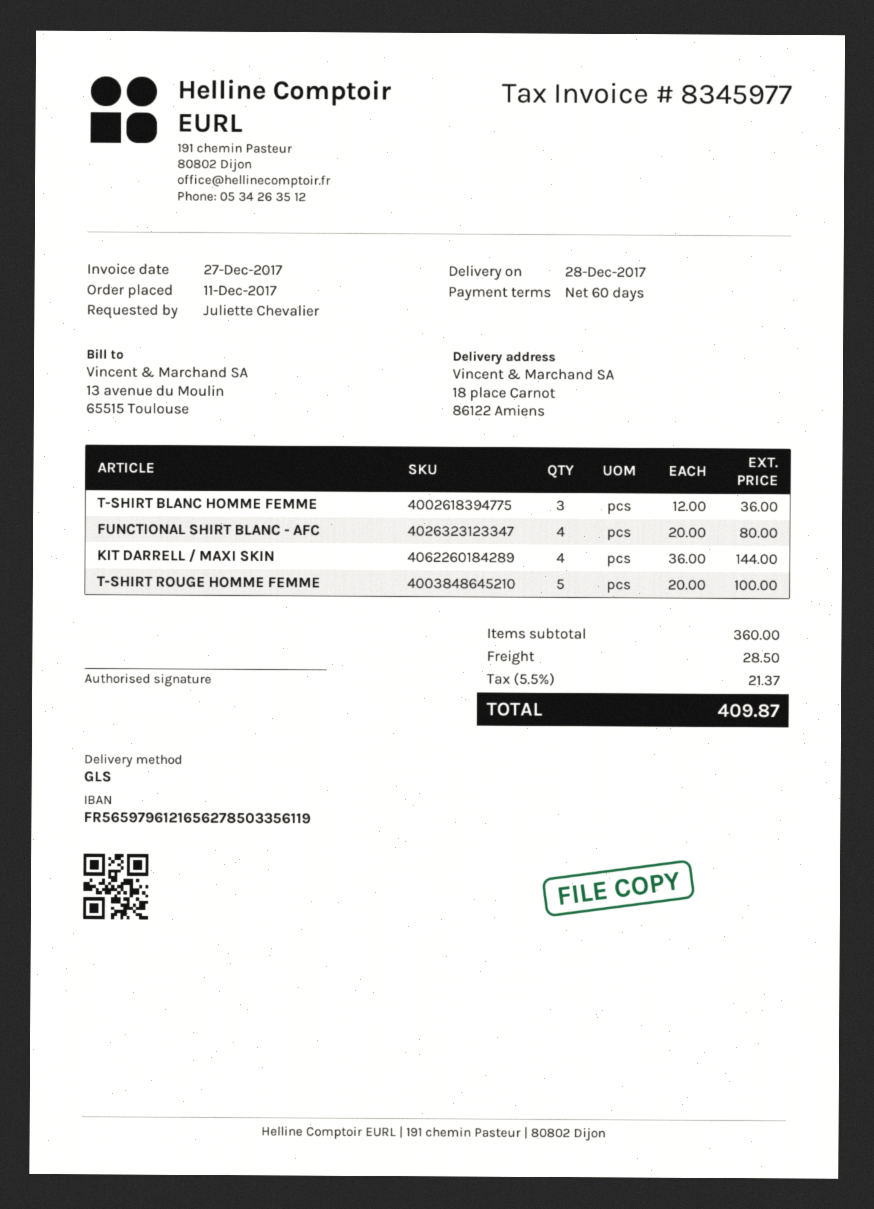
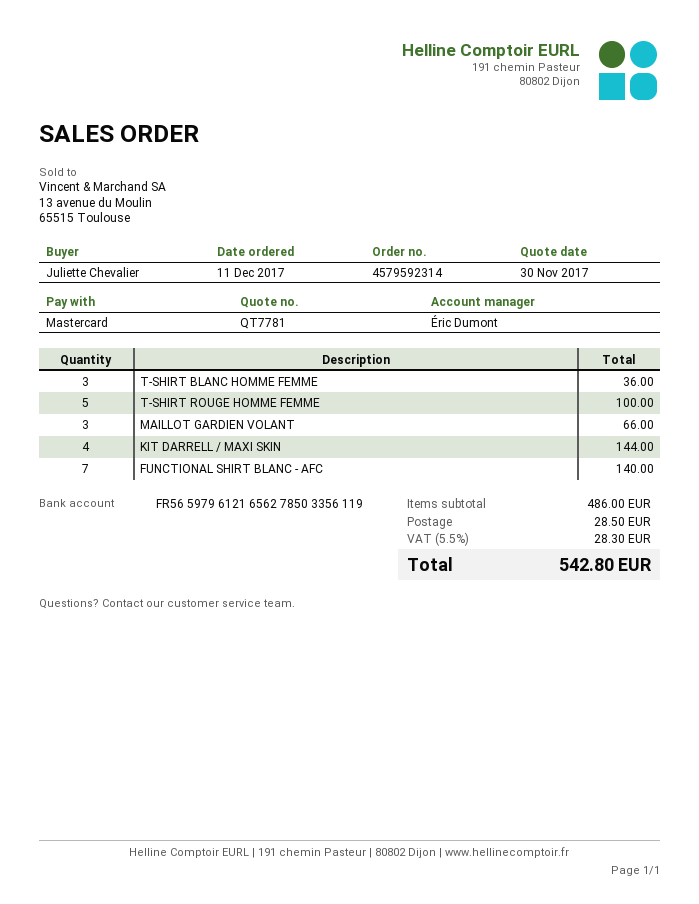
FUNCTIONAL SHIRT BLANC - AFC: 4 for 80.00 -> 7 for 140.00
MAILLOT GARDIEN VOLANT: none -> 3 for 66.00
subtotal: 360.00 -> 486.00
tax: 5.5% = 21.37 -> 5.5% = 28.30
total: 409.87 -> 542.80

